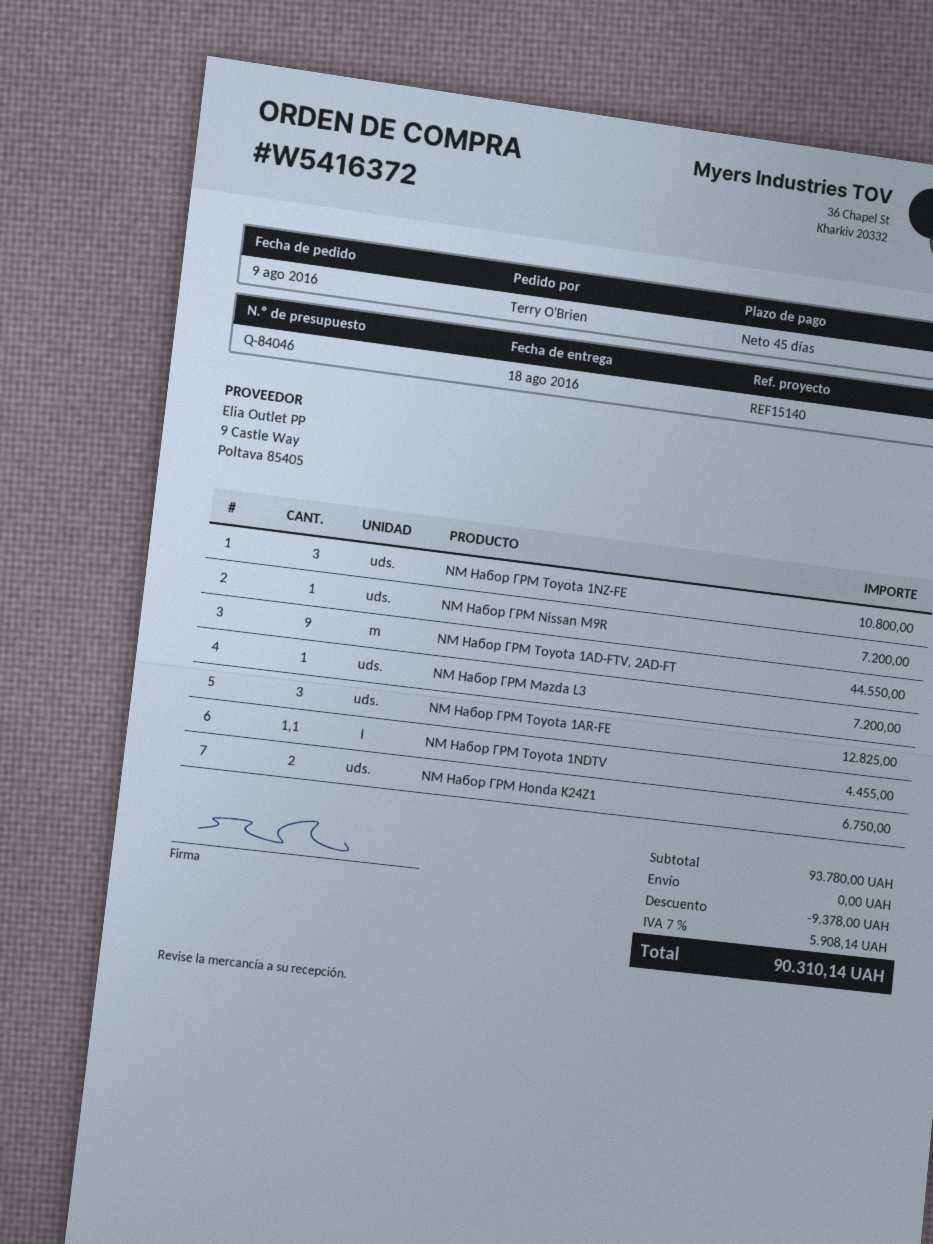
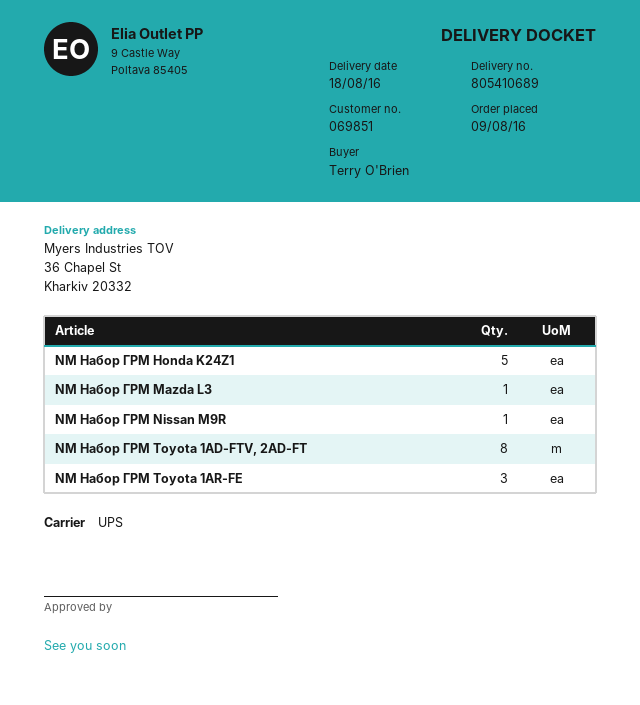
NM Набор ГРМ Toyota 1NZ-FE: 3 -> none
NM Набор ГРМ Toyota 1AD-FTV, 2AD-FT: 9 -> 8
NM Набор ГРМ Toyota 1NDTV: 1.1 -> none
NM Набор ГРМ Honda K24Z1: 2 -> 5

